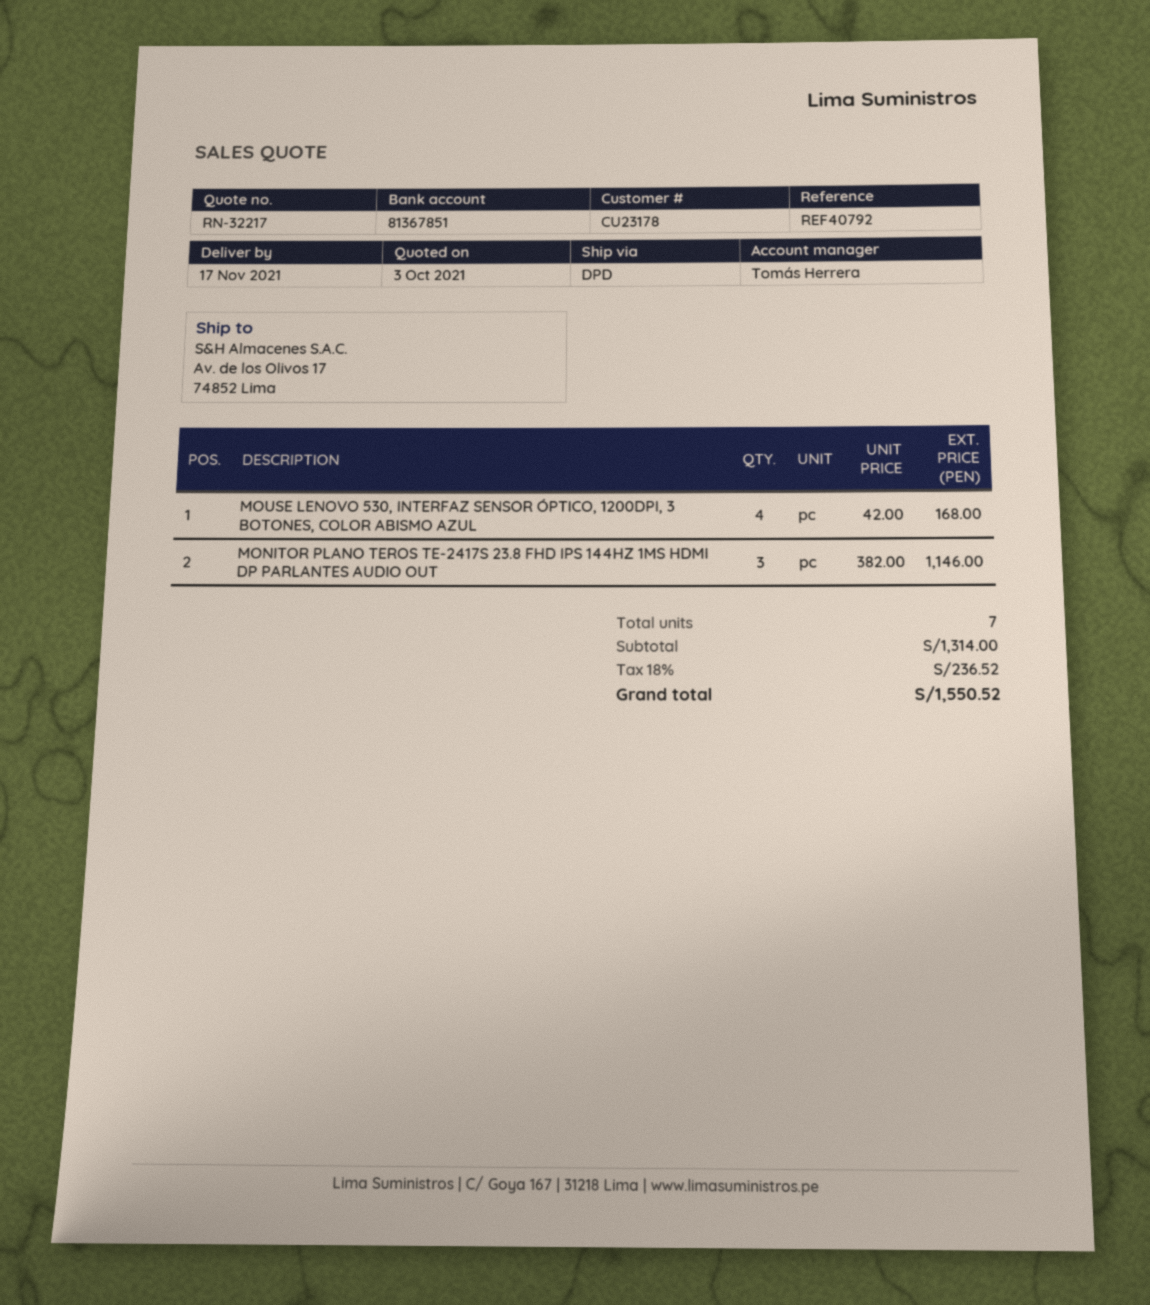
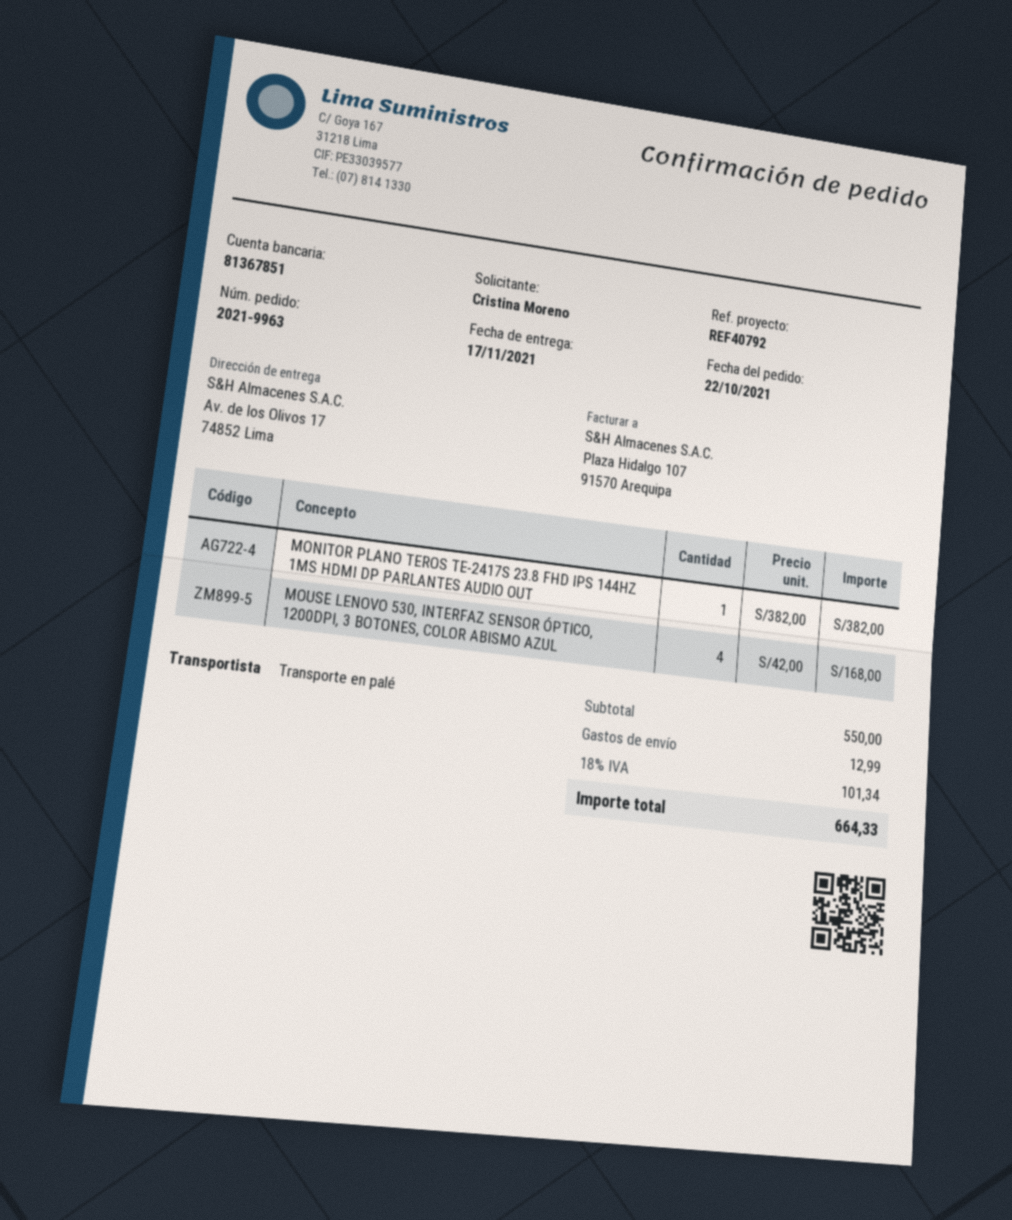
shipping method: DPD -> pallet freight
MONITOR PLANO TEROS TE-2417S 23.8 FHD IPS 144HZ 1MS HDMI DP PARLANTES AUDIO OUT: 3 x 382.00 = 1146.00 -> 1 x 382.00 = 382.00
subtotal: 1314.00 -> 550.00
shipping: none -> 12.99
tax: 18% = 236.52 -> 18% = 101.34
total: 1550.52 -> 664.33

